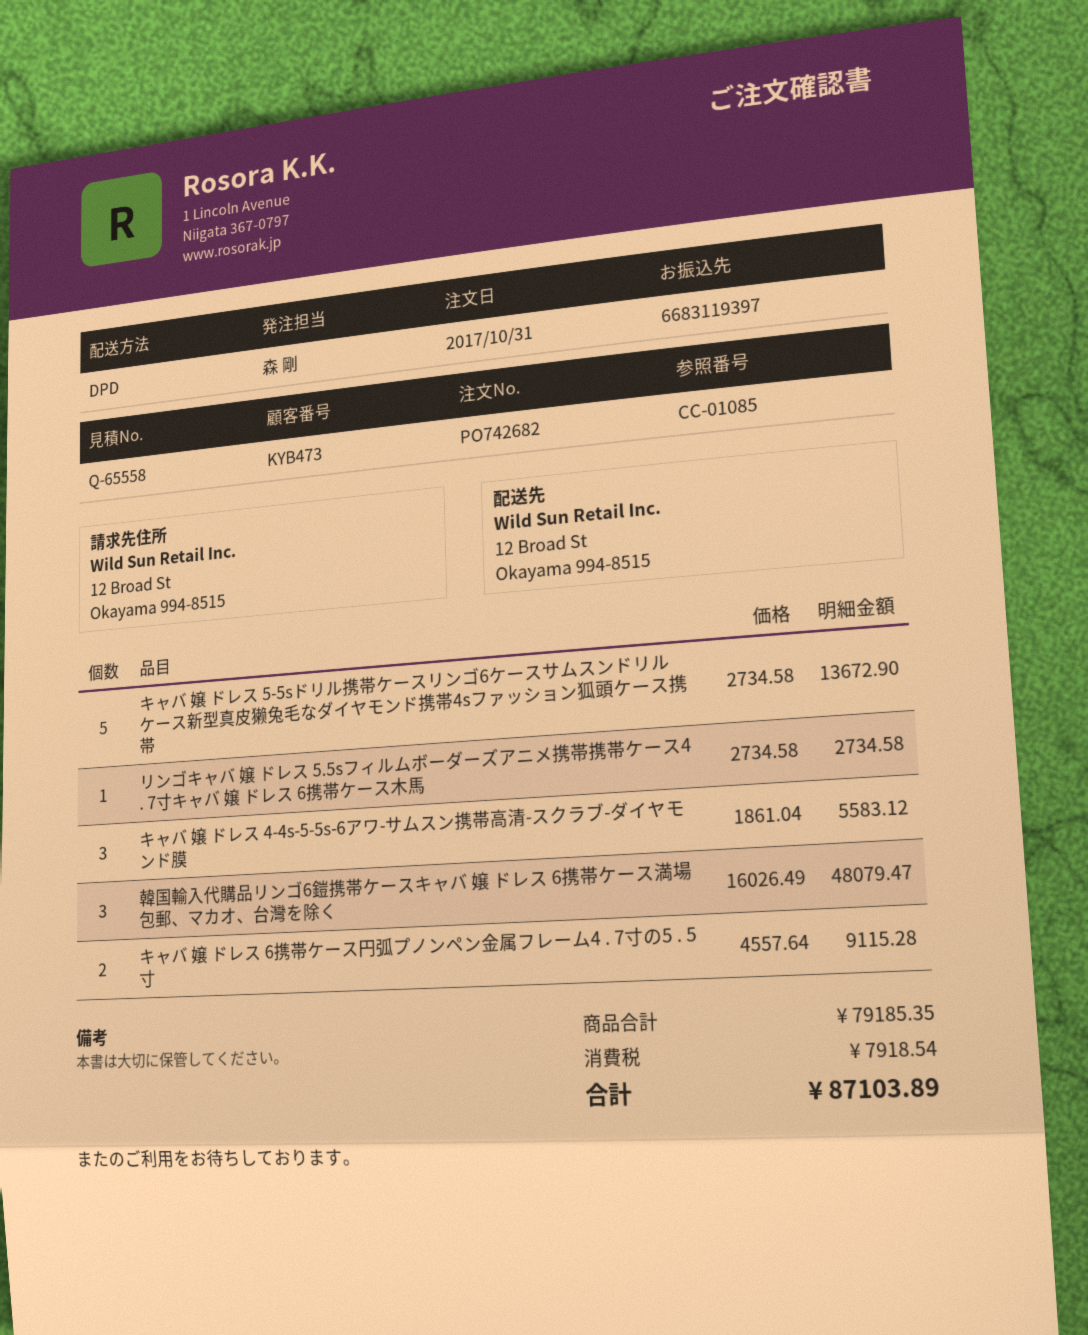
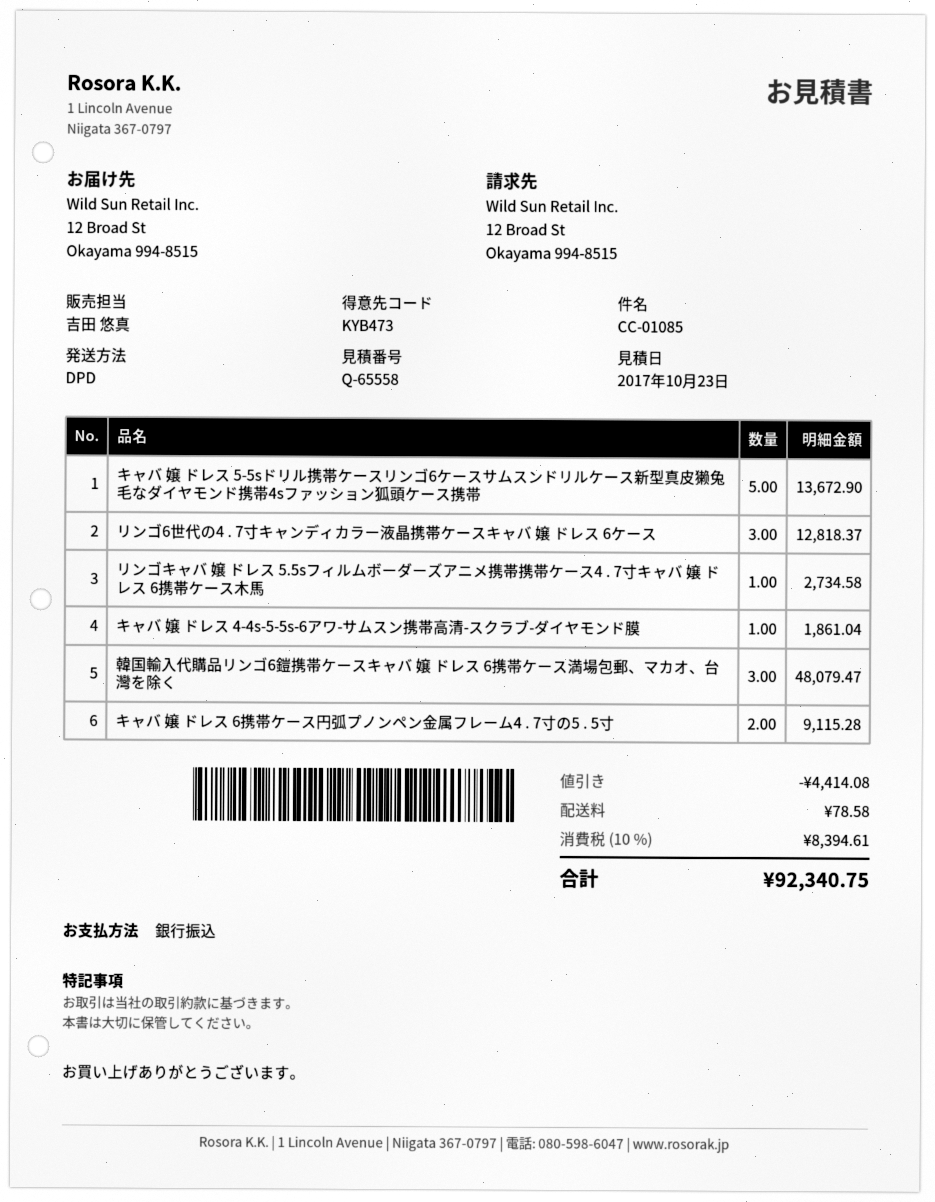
キャバ 嬢 ドレス 4-4s-5-5s-6アワ-サムスン携帯高清-スクラブ-ダイヤモンド膜: 3 for 5583.12 -> 1 for 1861.04
リンゴ6世代の4 . 7寸キャンディカラー液晶携帯ケースキャバ 嬢 ドレス 6ケース: none -> 3 for 12818.37
discount: none -> 4414.08
shipping: none -> 78.58
tax: 7918.54 -> 8394.61
total: 87103.89 -> 92340.75

